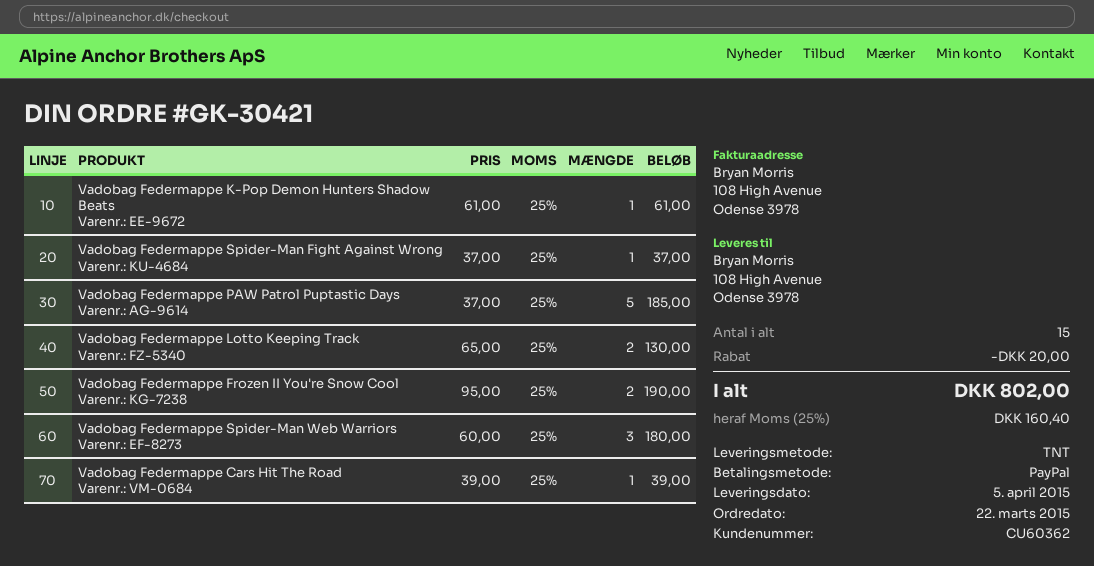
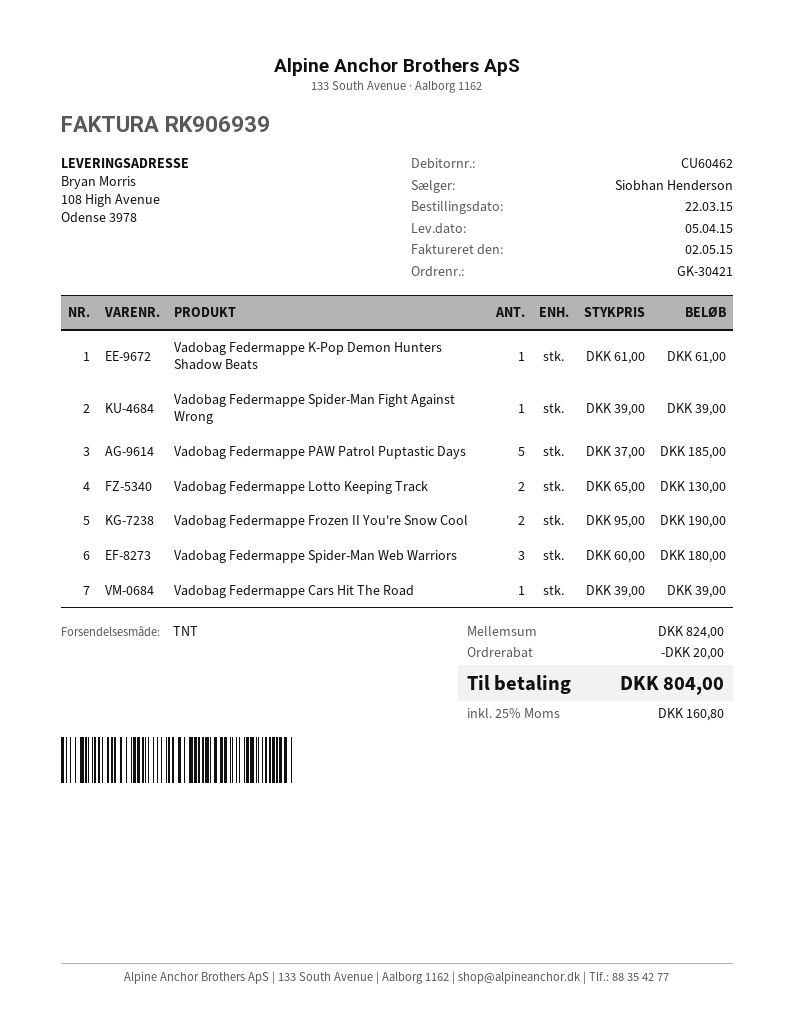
customer number: CU60362 -> CU60462
Vadobag Federmappe Spider-Man Fight Against Wrong: 1 x 37.00 = 37.00 -> 1 x 39.00 = 39.00
tax: 25% = 160.40 -> 25% = 160.80
total: 802.00 -> 804.00

